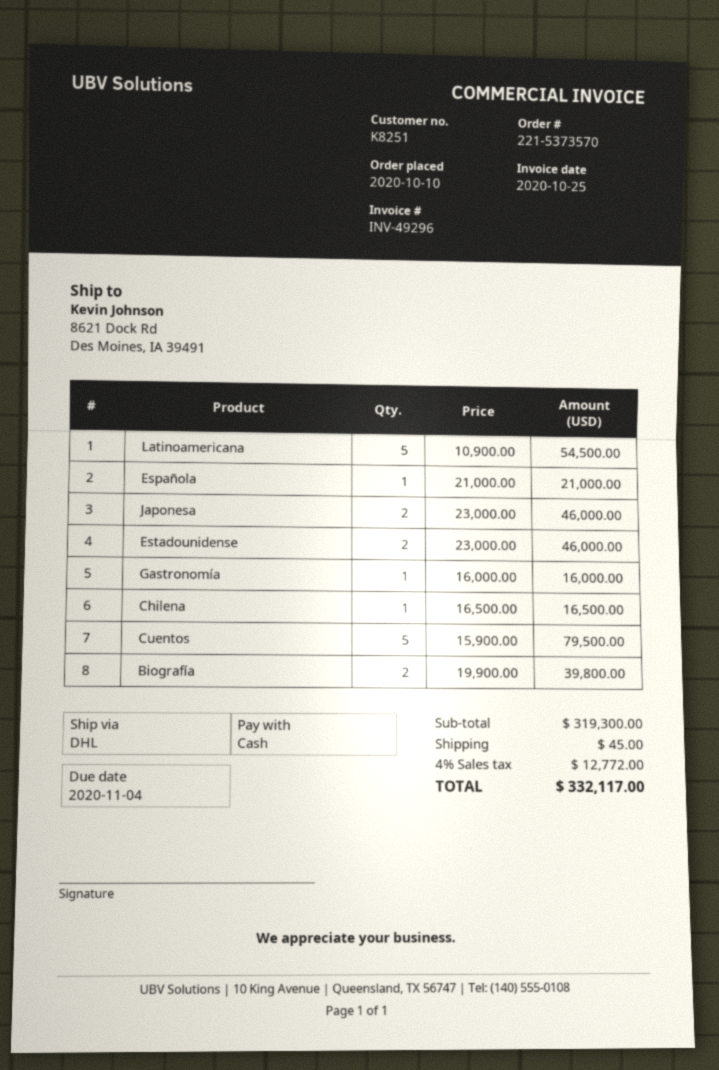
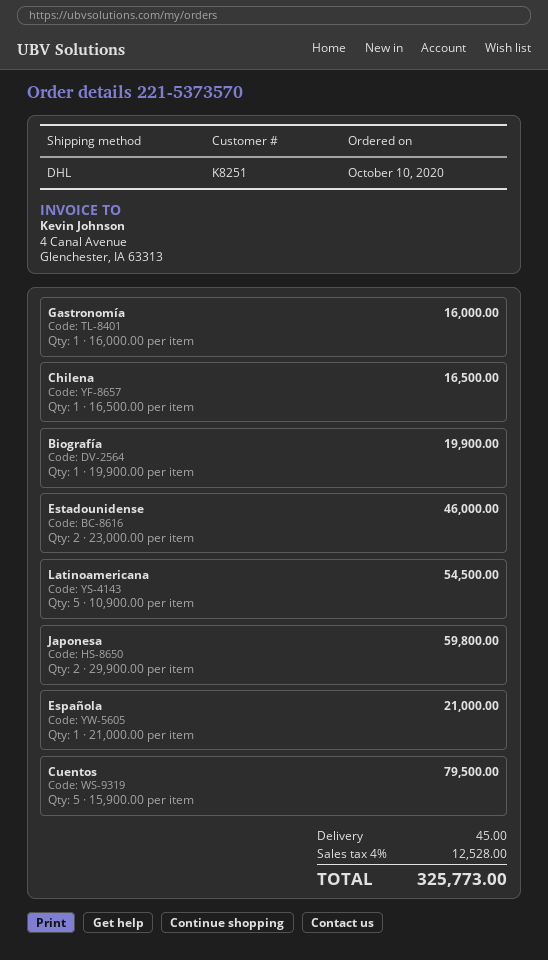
Japonesa: 2 x 23000.00 = 46000.00 -> 2 x 29900.00 = 59800.00
Biografía: 2 x 19900.00 = 39800.00 -> 1 x 19900.00 = 19900.00
tax: 4% = 12772.00 -> 4% = 12528.00
total: 332117.00 -> 325773.00

